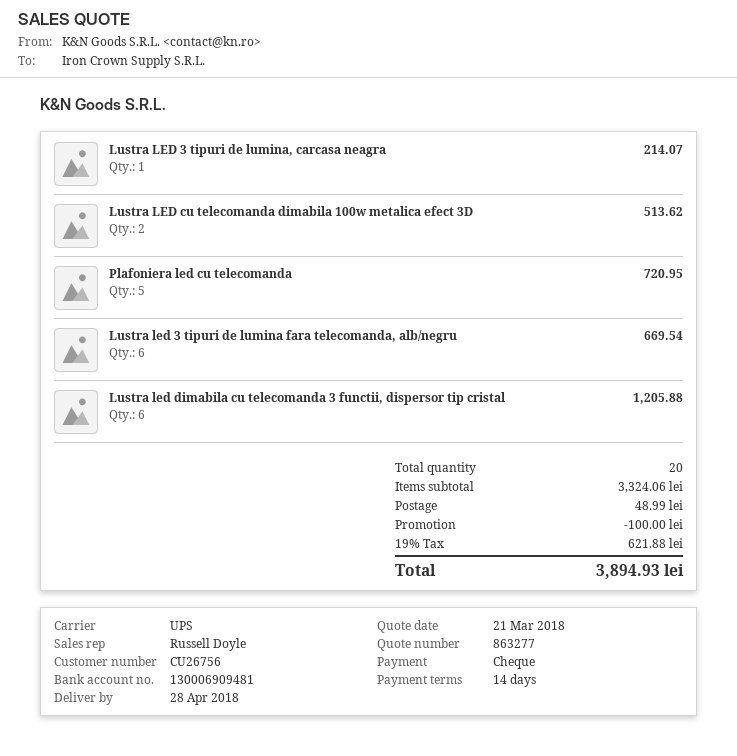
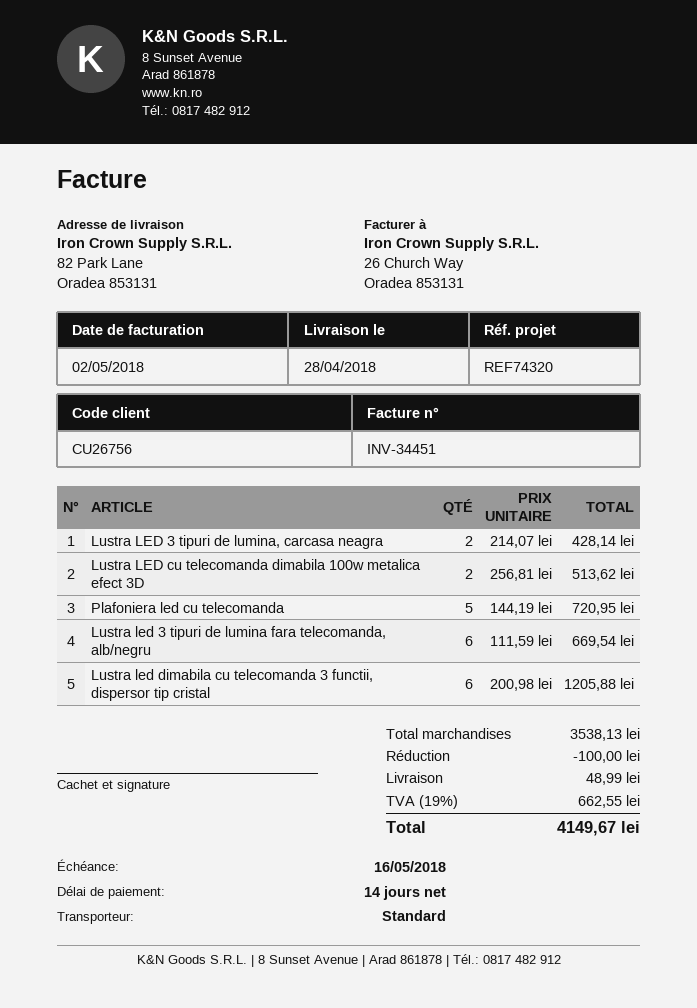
shipping method: UPS -> standard
Lustra LED 3 tipuri de lumina, carcasa neagra: 1 for 214.07 -> 2 for 428.14
subtotal: 3324.06 -> 3538.13
tax: 19% = 621.88 -> 19% = 662.55
total: 3894.93 -> 4149.67

